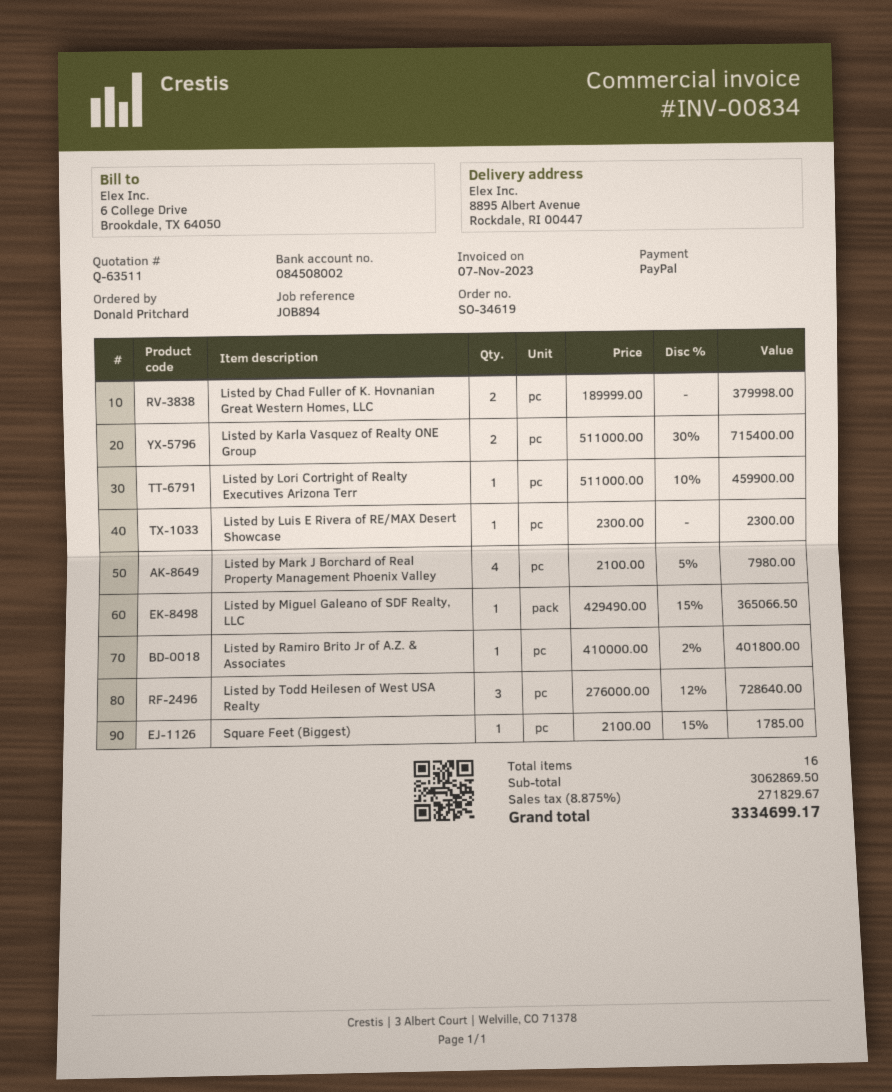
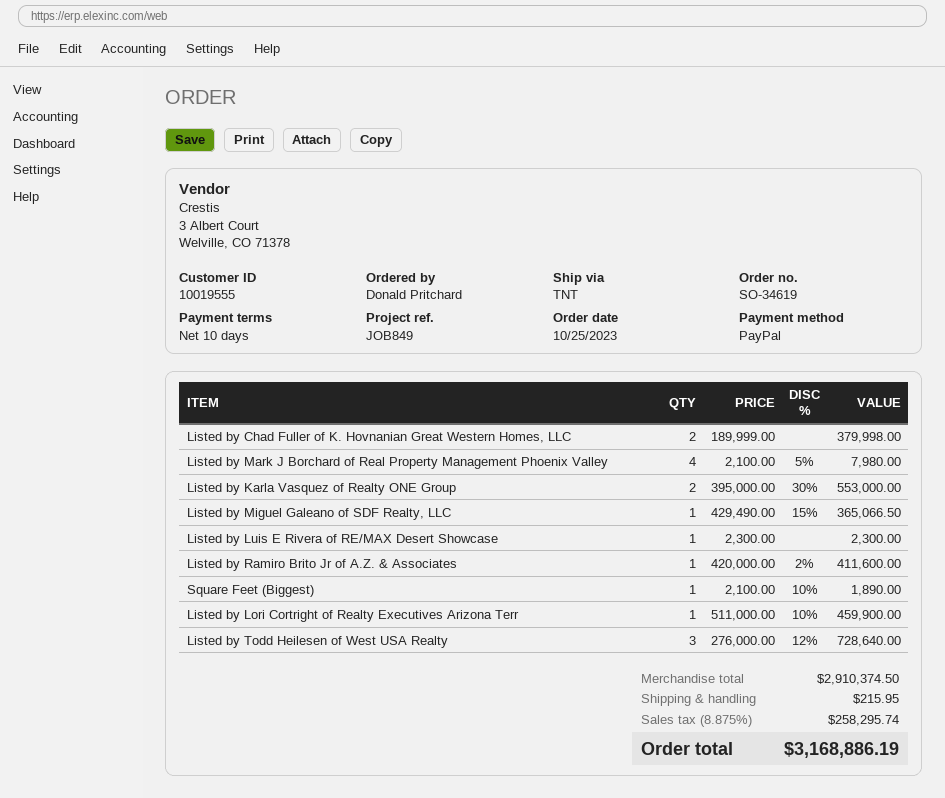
reference: JOB894 -> JOB849
Listed by Karla Vasquez of Realty ONE Group: 2 x 511000.00 - 30% = 715400.00 -> 2 x 395000.00 - 30% = 553000.00
Listed by Ramiro Brito Jr of A.Z. & Associates: 1 x 410000.00 - 2% = 401800.00 -> 1 x 420000.00 - 2% = 411600.00
Square Feet (Biggest): 1 x 2100.00 - 15% = 1785.00 -> 1 x 2100.00 - 10% = 1890.00
subtotal: 3062869.50 -> 2910374.50
shipping: none -> 215.95
tax: 8.875% = 271829.67 -> 8.875% = 258295.74
total: 3334699.17 -> 3168886.19

